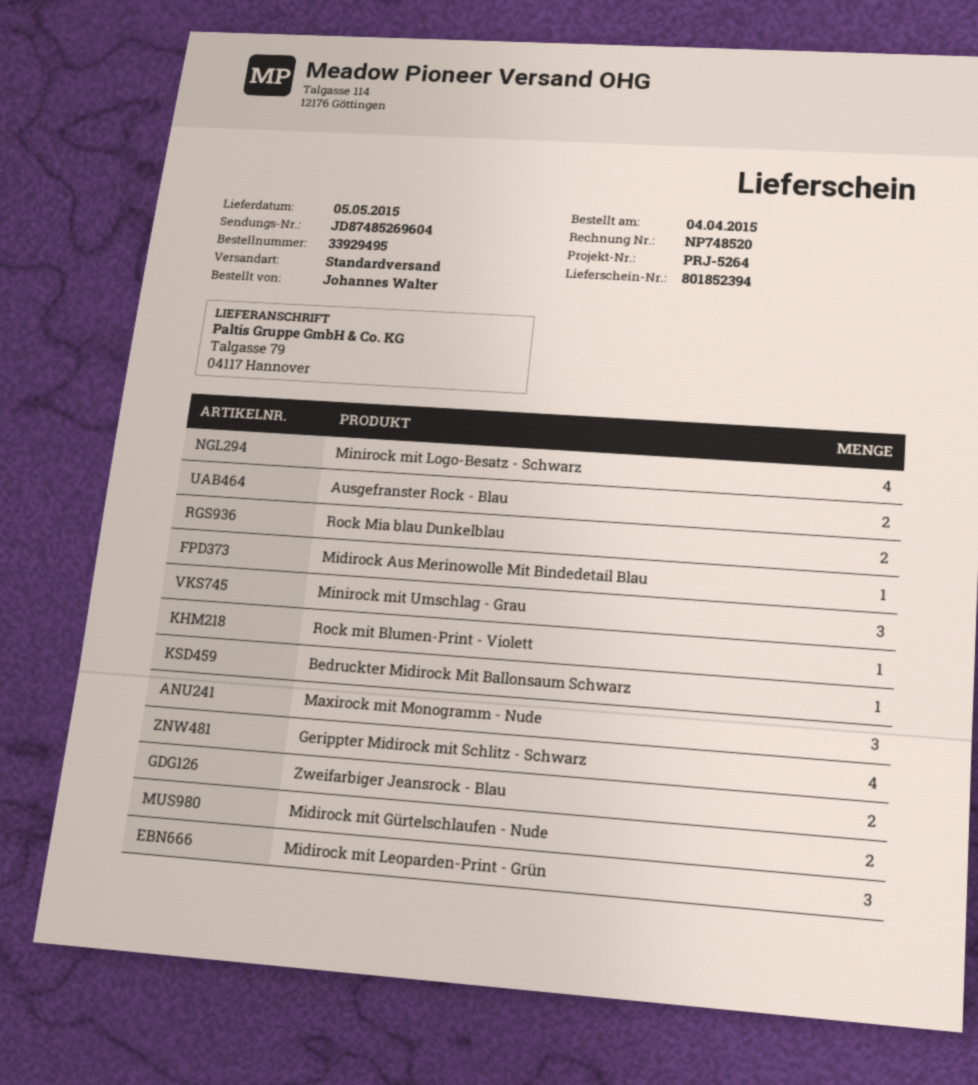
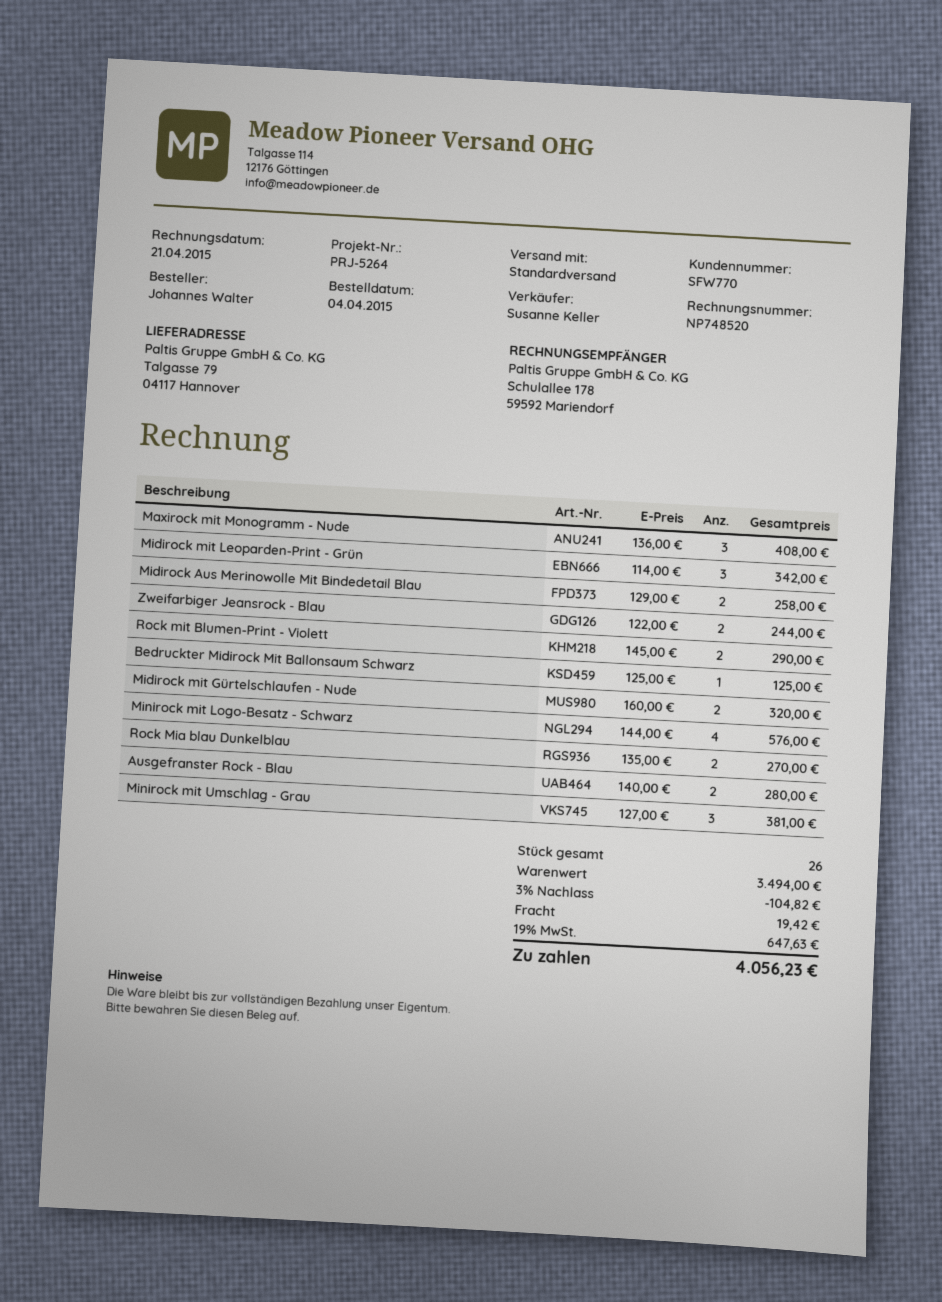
Midirock Aus Merinowolle Mit Bindedetail Blau: 1 -> 2
Rock mit Blumen-Print - Violett: 1 -> 2
Gerippter Midirock mit Schlitz - Schwarz: 4 -> none

